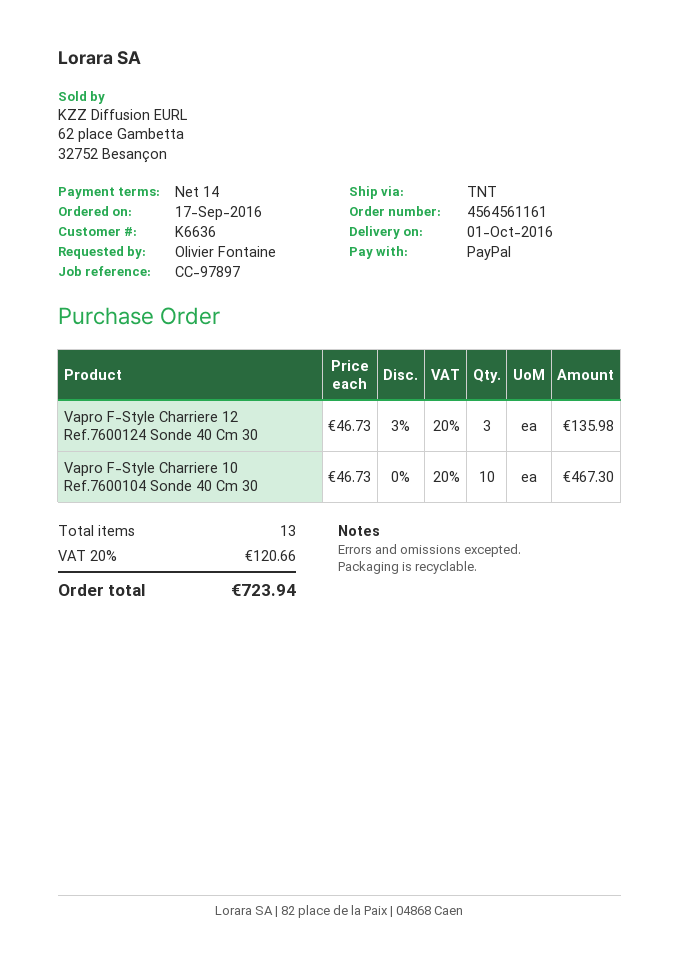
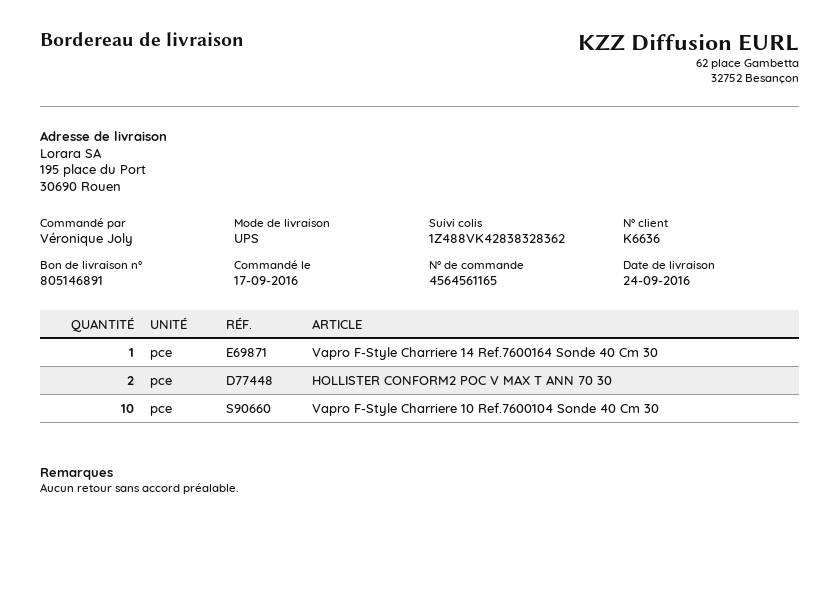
order number: 4564561161 -> 4564561165
delivery date: 2016-10-01 -> 2016-09-24
ordered by: Olivier Fontaine -> Véronique Joly
shipping method: TNT -> UPS
Vapro F-Style Charriere 12 Ref.7600124 Sonde 40 Cm 30: 3 -> none
Vapro F-Style Charriere 14 Ref.7600164 Sonde 40 Cm 30: none -> 1
HOLLISTER CONFORM2 POC V MAX T ANN 70 30: none -> 2

